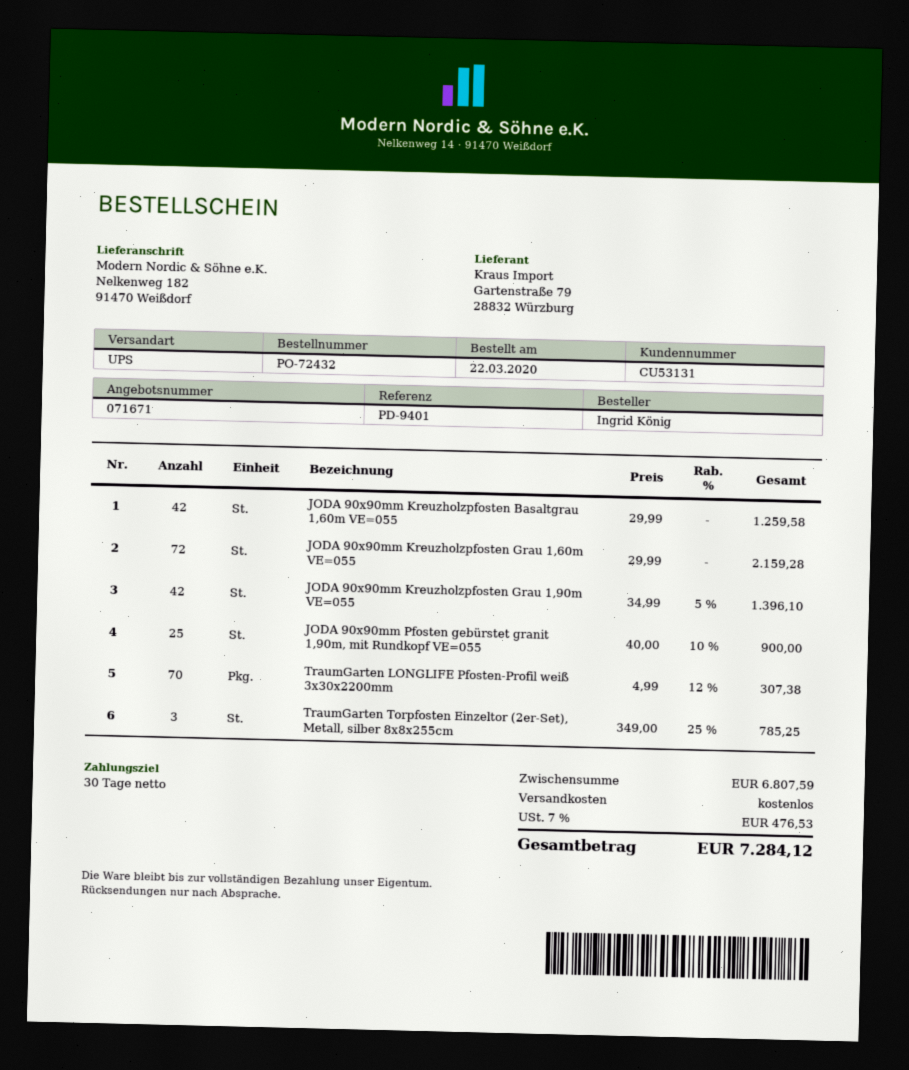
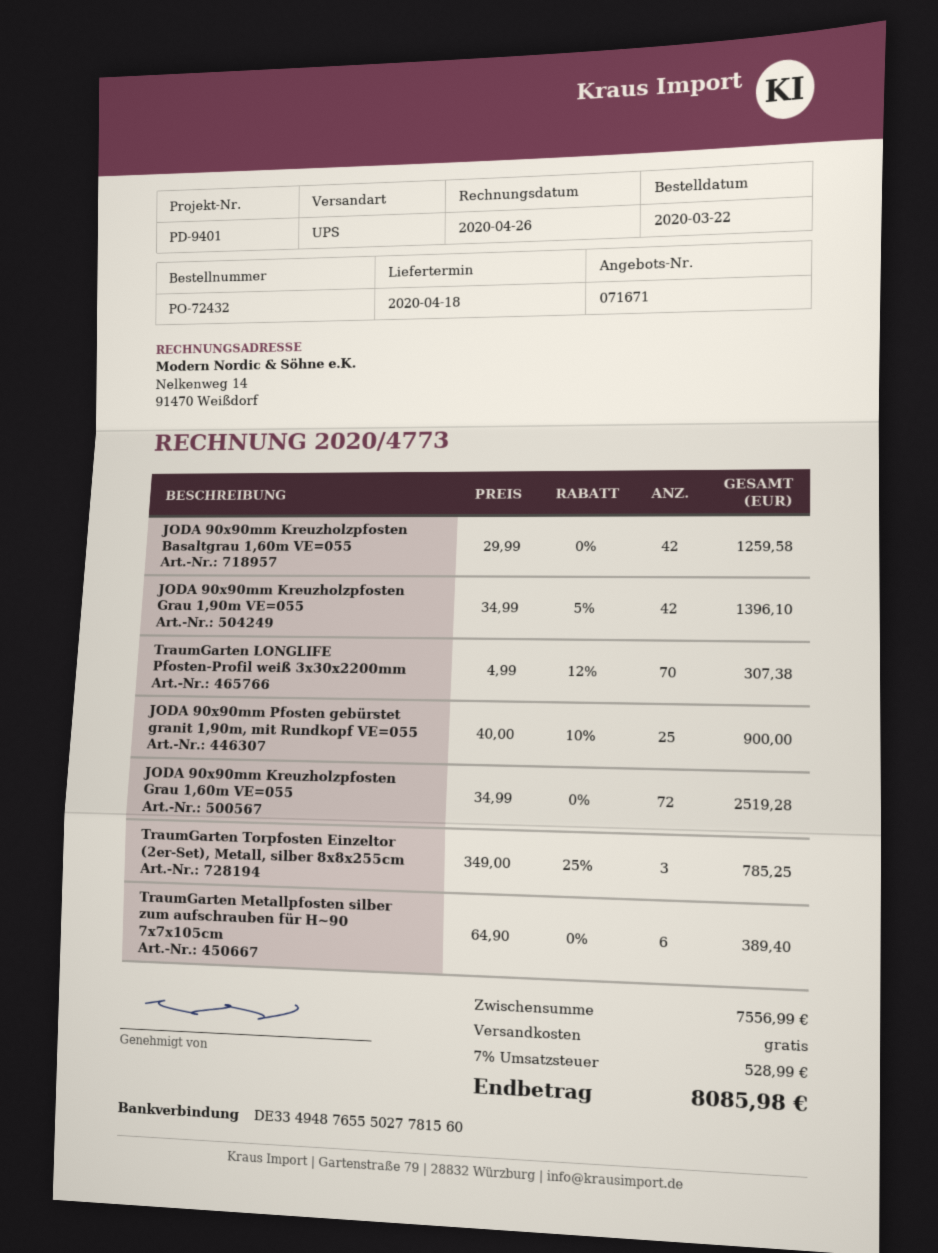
JODA 90x90mm Kreuzholzpfosten Grau 1,60m VE=055: 72 x 29.99 = 2159.28 -> 72 x 34.99 = 2519.28
TraumGarten Metallpfosten silber zum aufschrauben für H~90 7x7x105cm: none -> 6 x 64.90 = 389.40
subtotal: 6807.59 -> 7556.99
tax: 7% = 476.53 -> 7% = 528.99
total: 7284.12 -> 8085.98

